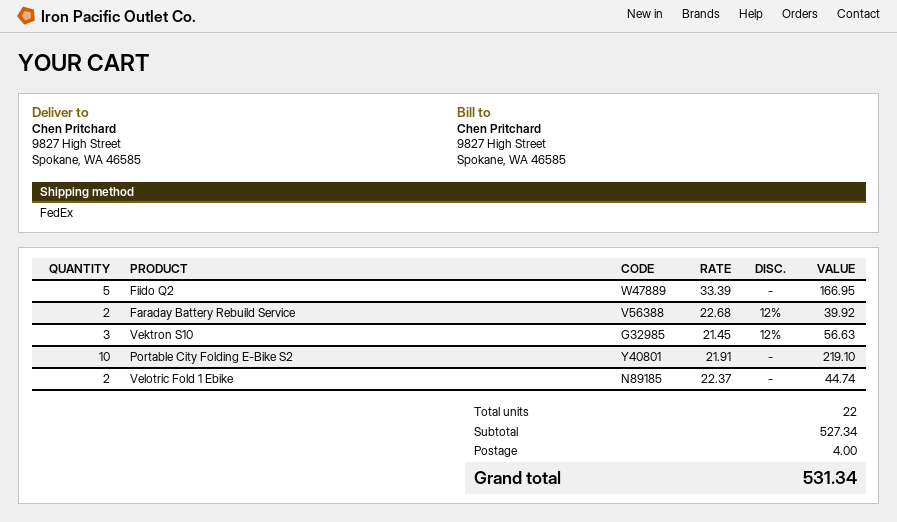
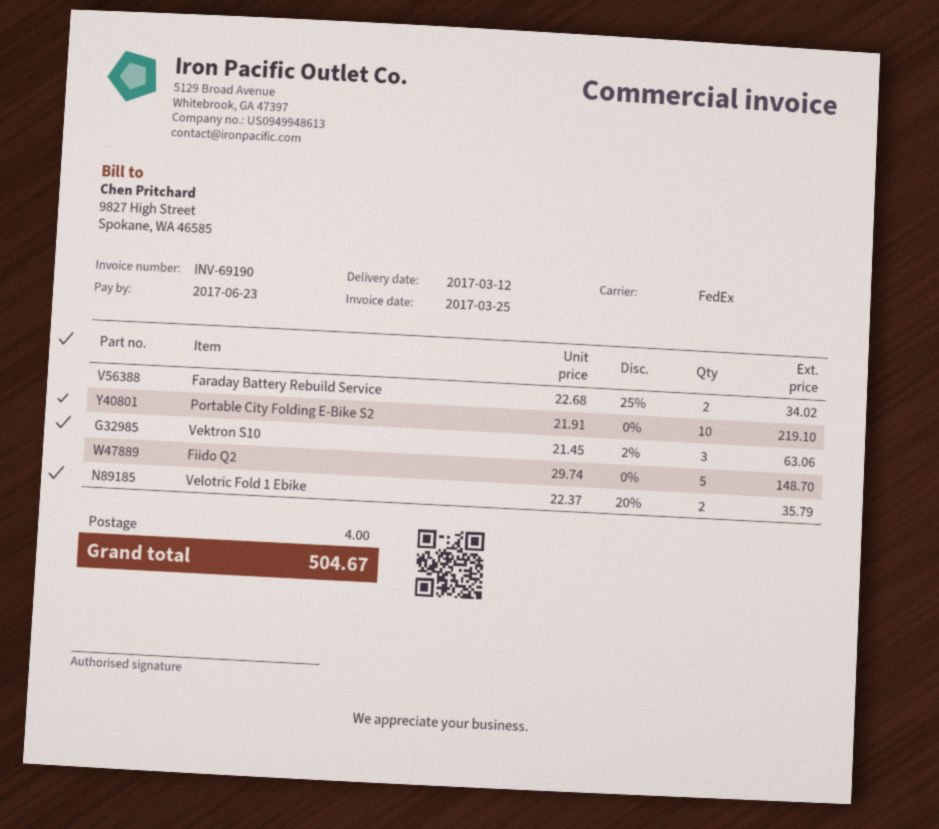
Fiido Q2: 5 x 33.39 = 166.95 -> 5 x 29.74 = 148.70
Faraday Battery Rebuild Service: 2 x 22.68 - 12% = 39.92 -> 2 x 22.68 - 25% = 34.02
Vektron S10: 3 x 21.45 - 12% = 56.63 -> 3 x 21.45 - 2% = 63.06
Velotric Fold 1 Ebike: 2 x 22.37 = 44.74 -> 2 x 22.37 - 20% = 35.79
total: 531.34 -> 504.67

